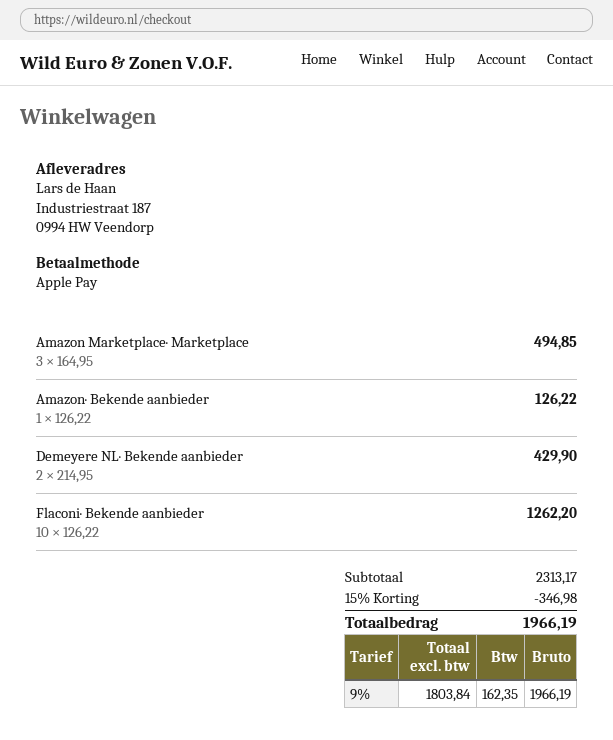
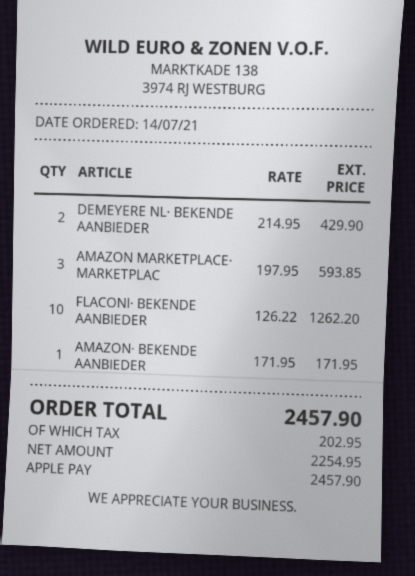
Amazon Marketplace· Marketplace: 3 x 164.95 = 494.85 -> 3 x 197.95 = 593.85
Amazon· Bekende aanbieder: 1 x 126.22 = 126.22 -> 1 x 171.95 = 171.95
discount: 15% = 346.98 -> none
net: 1803.84 -> 2254.95
tax: 162.35 -> 202.95
total: 1966.19 -> 2457.90

